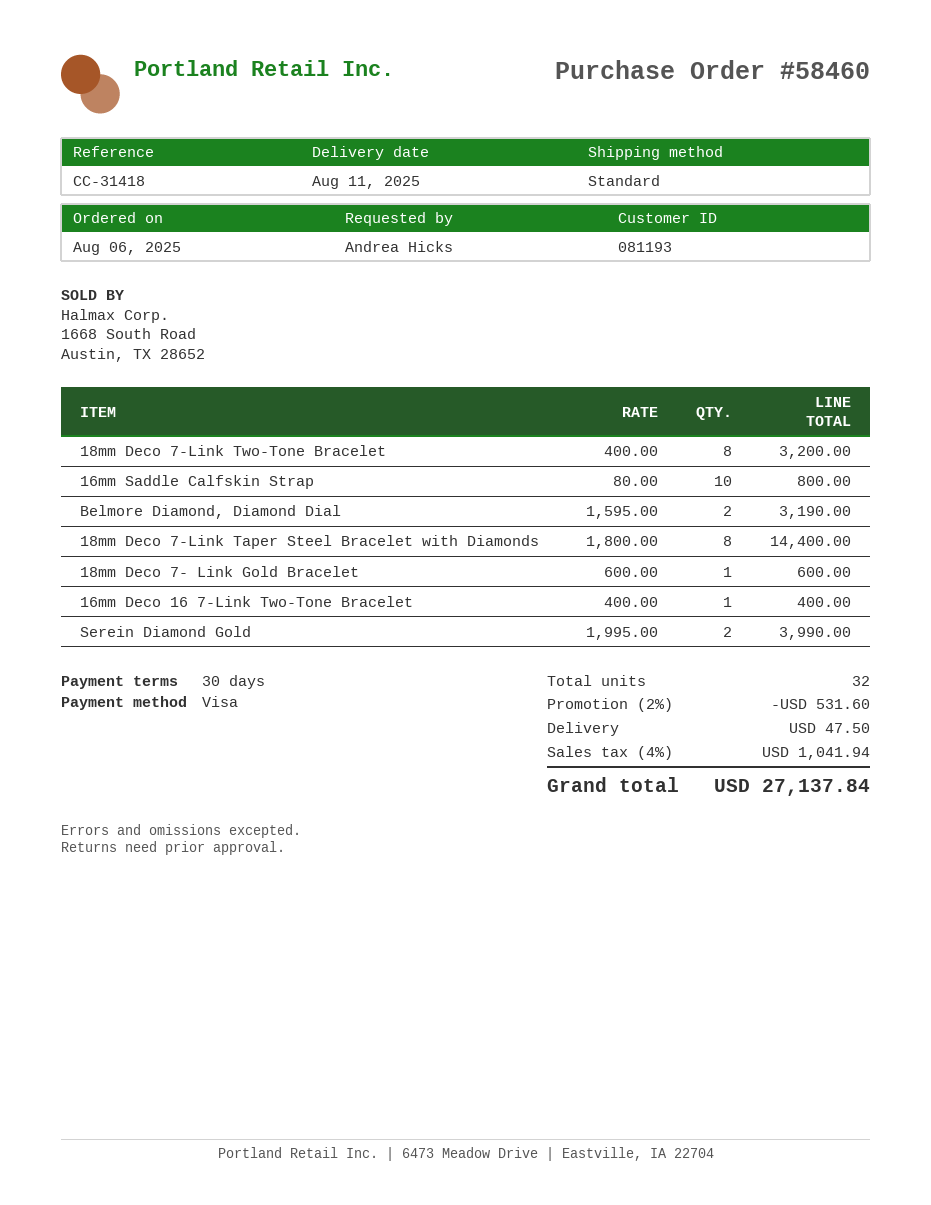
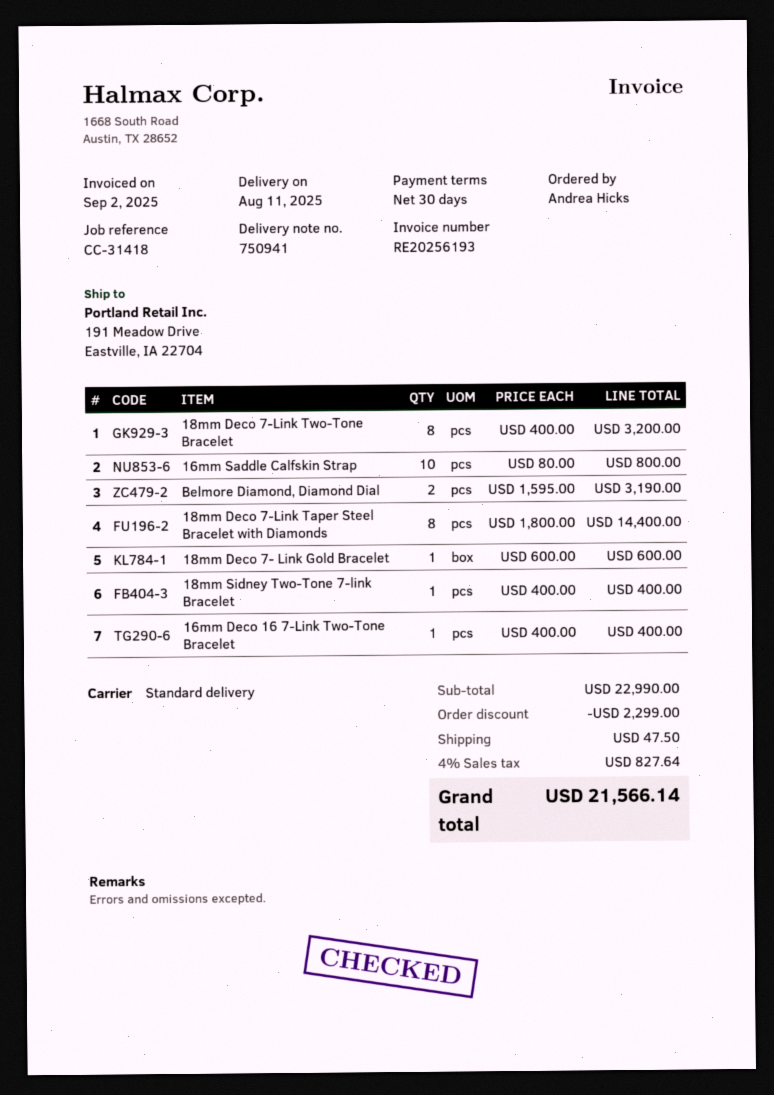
Serein Diamond Gold: 2 x 1995.00 = 3990.00 -> none
18mm Sidney Two-Tone 7-link Bracelet: none -> 1 x 400.00 = 400.00
discount: 531.60 -> 2299.00
tax: 4% = 1041.94 -> 4% = 827.64
total: 27137.84 -> 21566.14

